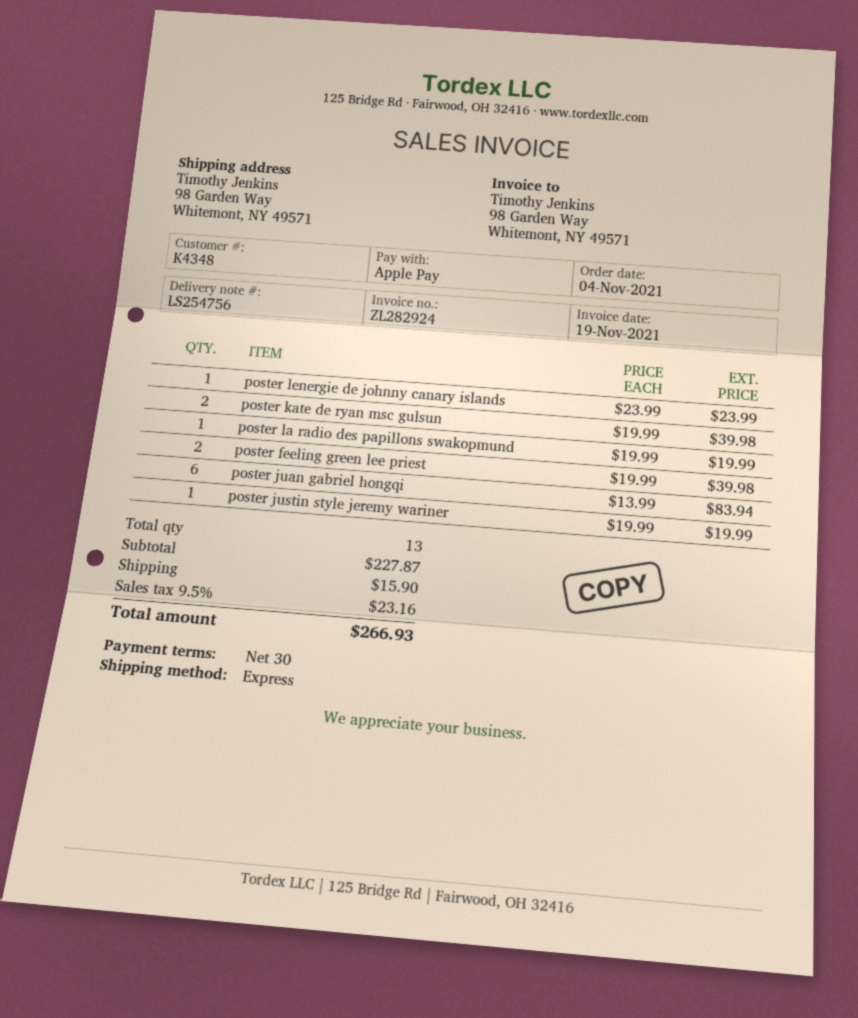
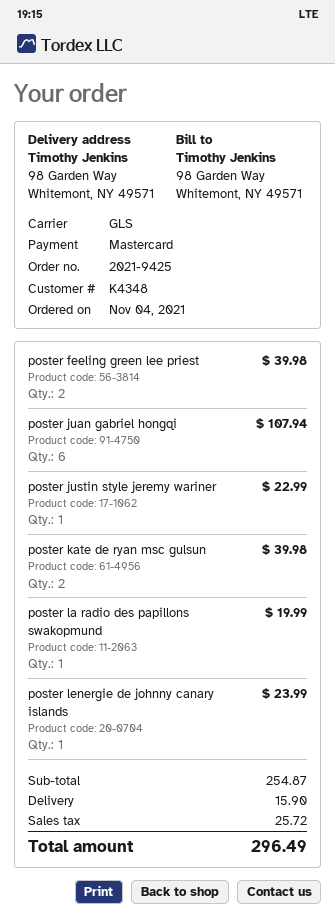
payment method: Apple Pay -> Mastercard
shipping method: express -> GLS
poster juan gabriel hongqi: 6 for 83.94 -> 6 for 107.94
poster justin style jeremy wariner: 1 for 19.99 -> 1 for 22.99
subtotal: 227.87 -> 254.87
tax: 23.16 -> 25.72
total: 266.93 -> 296.49

